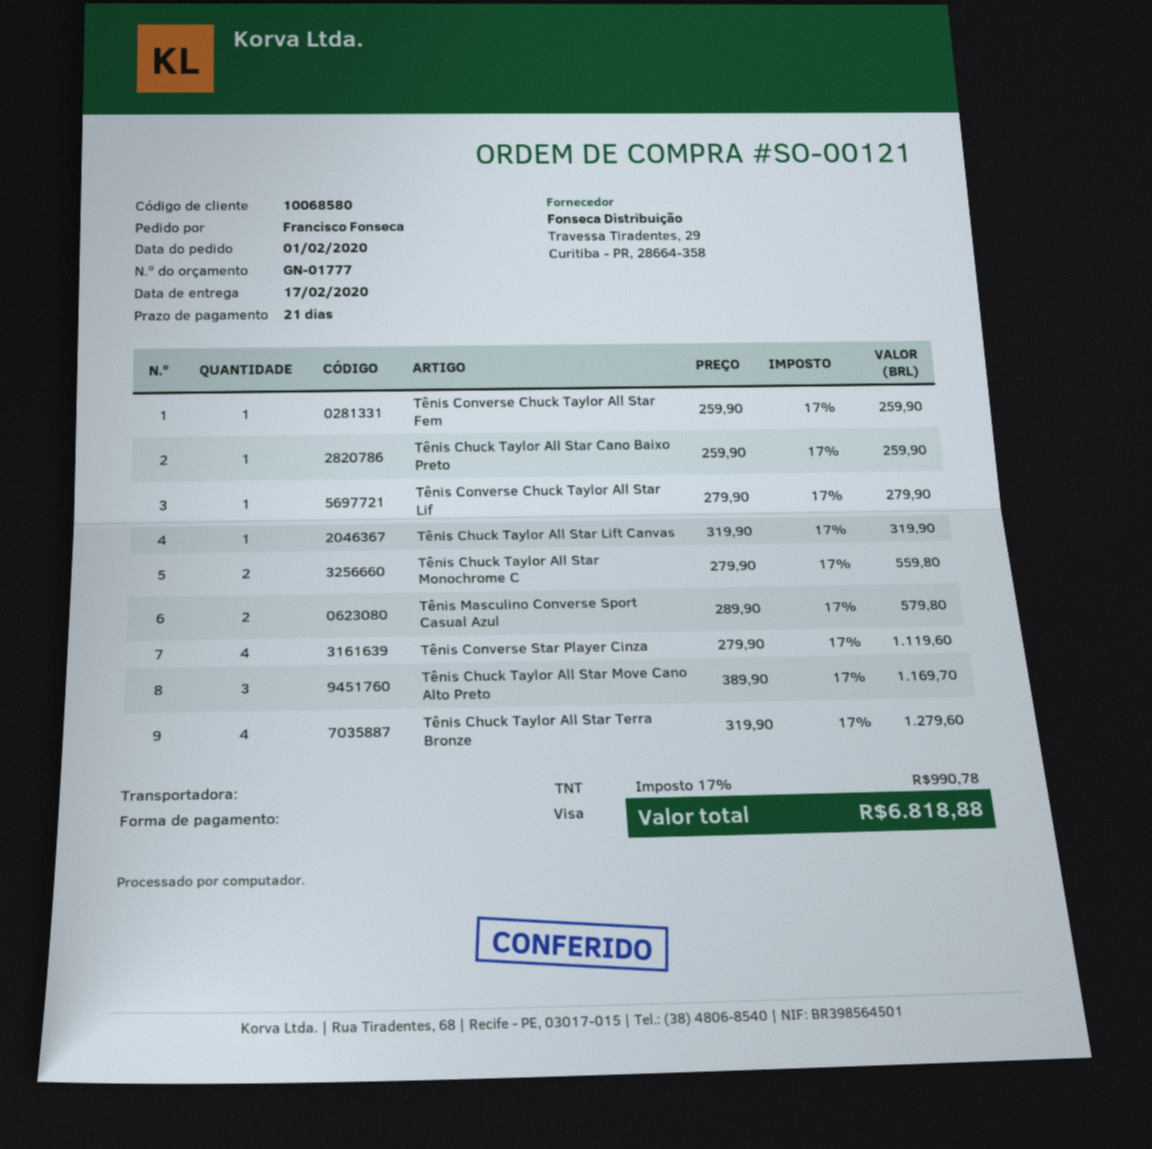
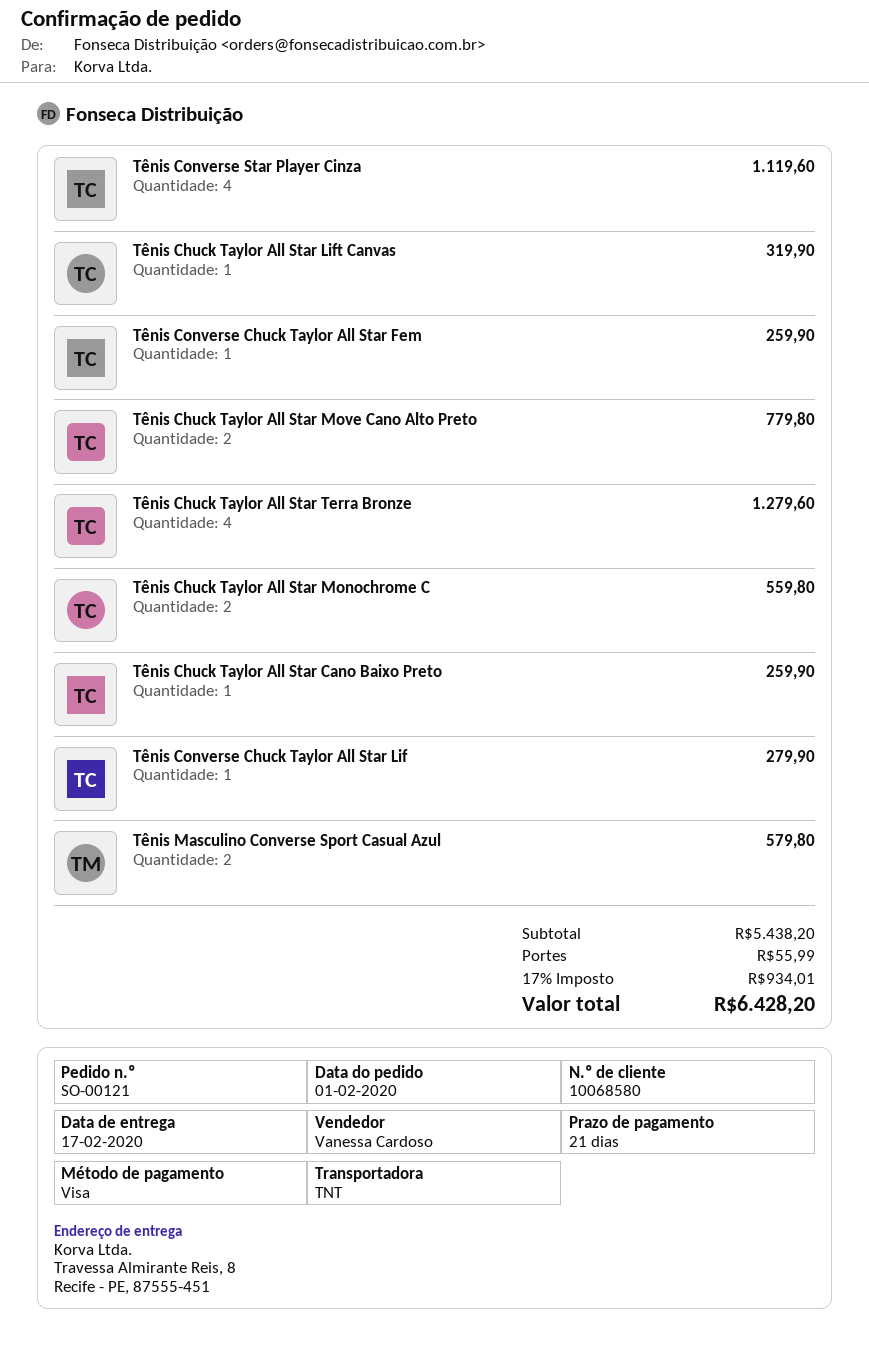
Tênis Chuck Taylor All Star Move Cano Alto Preto: 3 for 1169.70 -> 2 for 779.80
shipping: none -> 55.99
tax: 17% = 990.78 -> 17% = 934.01
total: 6818.88 -> 6428.20

